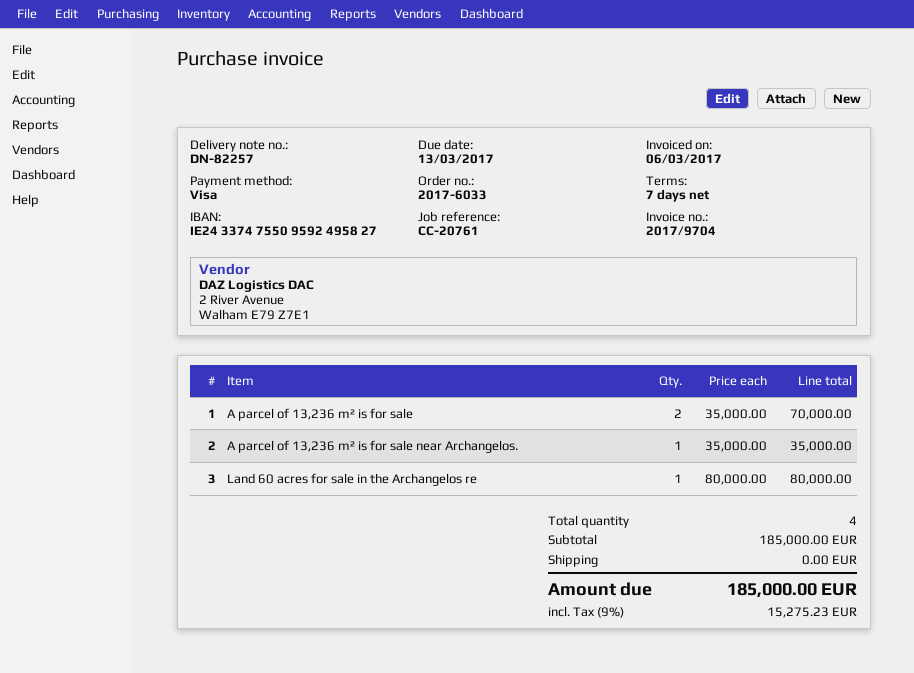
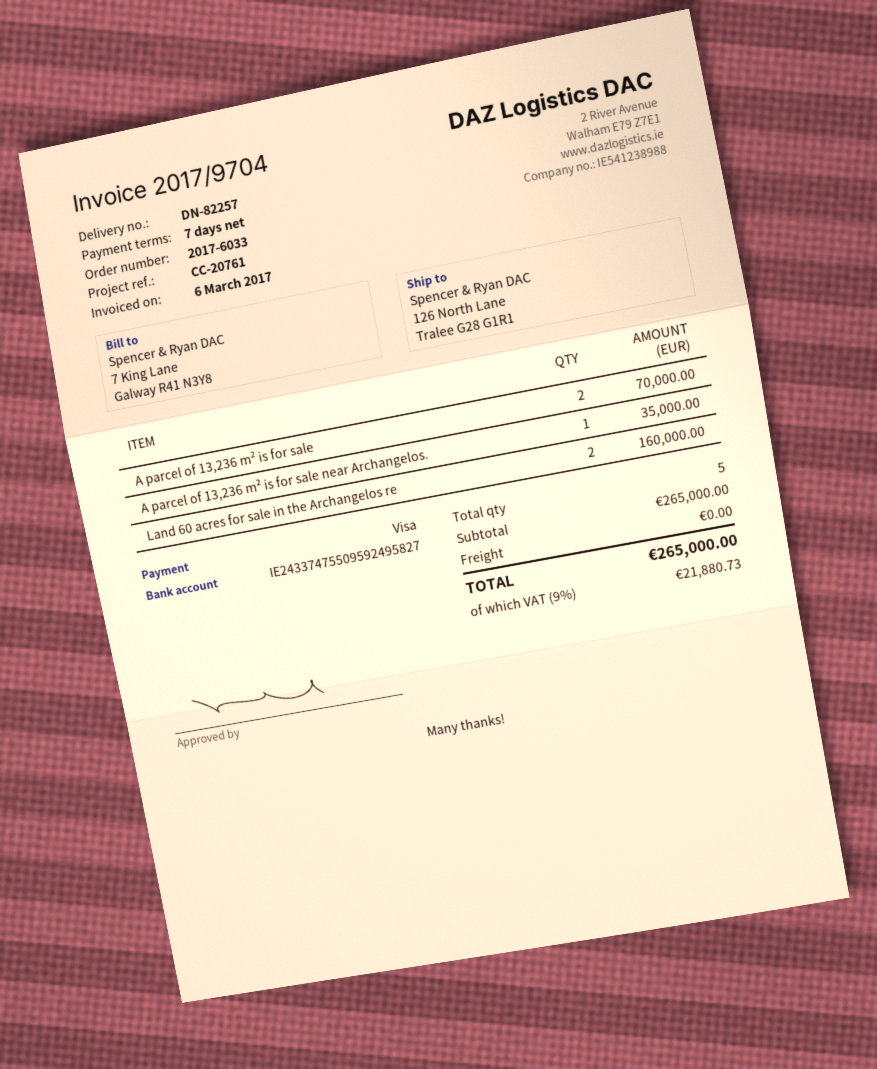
Land 60 acres for sale in the Archangelos re: 1 for 80000.00 -> 2 for 160000.00
total quantity: 4 -> 5
subtotal: 185000.00 -> 265000.00
tax: 9% = 15275.23 -> 9% = 21880.73
total: 185000.00 -> 265000.00

